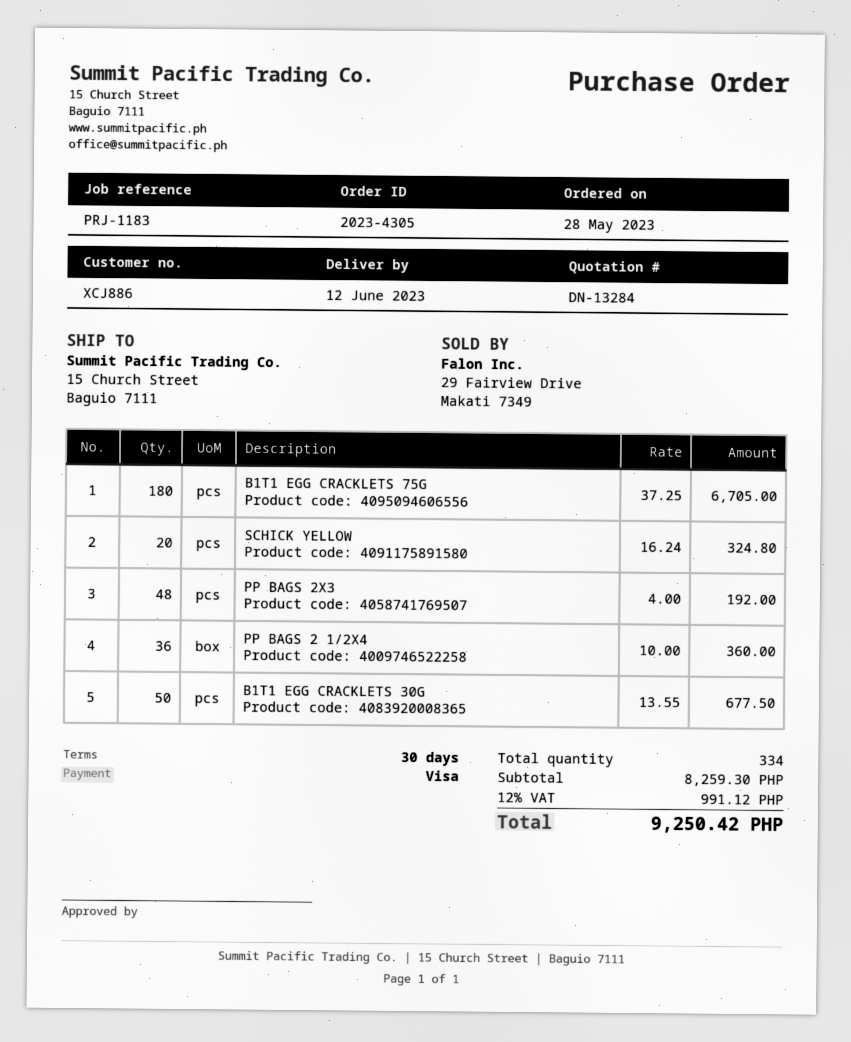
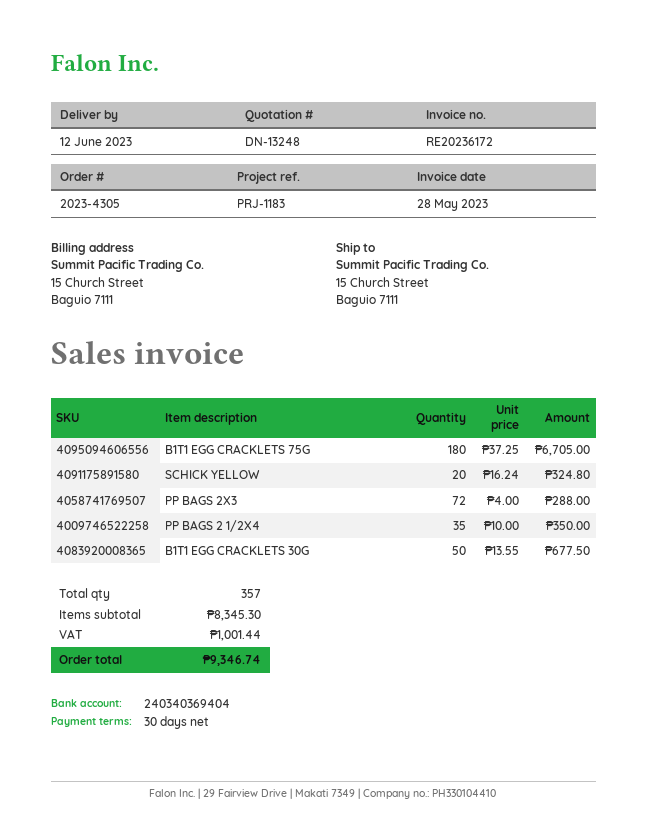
quote number: DN-13284 -> DN-13248
PP BAGS 2X3: 48 x 4.00 = 192.00 -> 72 x 4.00 = 288.00
PP BAGS 2 1/2X4: 36 x 10.00 = 360.00 -> 35 x 10.00 = 350.00
total quantity: 334 -> 357
subtotal: 8259.30 -> 8345.30
tax: 991.12 -> 1001.44
total: 9250.42 -> 9346.74

